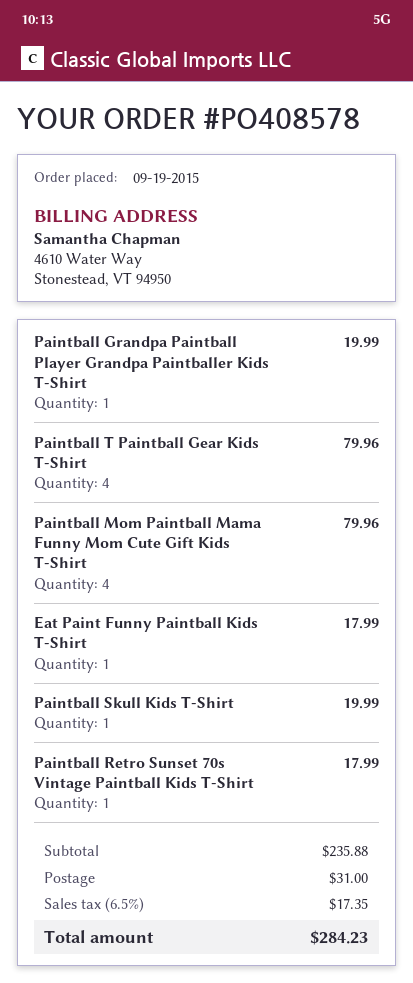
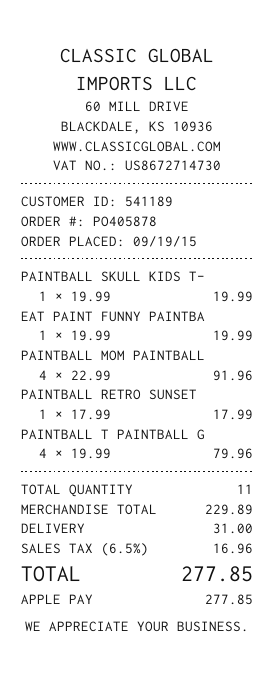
order number: PO408578 -> PO405878
Paintball Grandpa Paintball Player Grandpa Paintballer Kids T-Shirt: 1 for 19.99 -> none
Paintball Mom Paintball Mama Funny Mom Cute Gift Kids T-Shirt: 4 for 79.96 -> 4 for 91.96
Eat Paint Funny Paintball Kids T-Shirt: 1 for 17.99 -> 1 for 19.99
subtotal: 235.88 -> 229.89
tax: 6.5% = 17.35 -> 6.5% = 16.96
total: 284.23 -> 277.85

